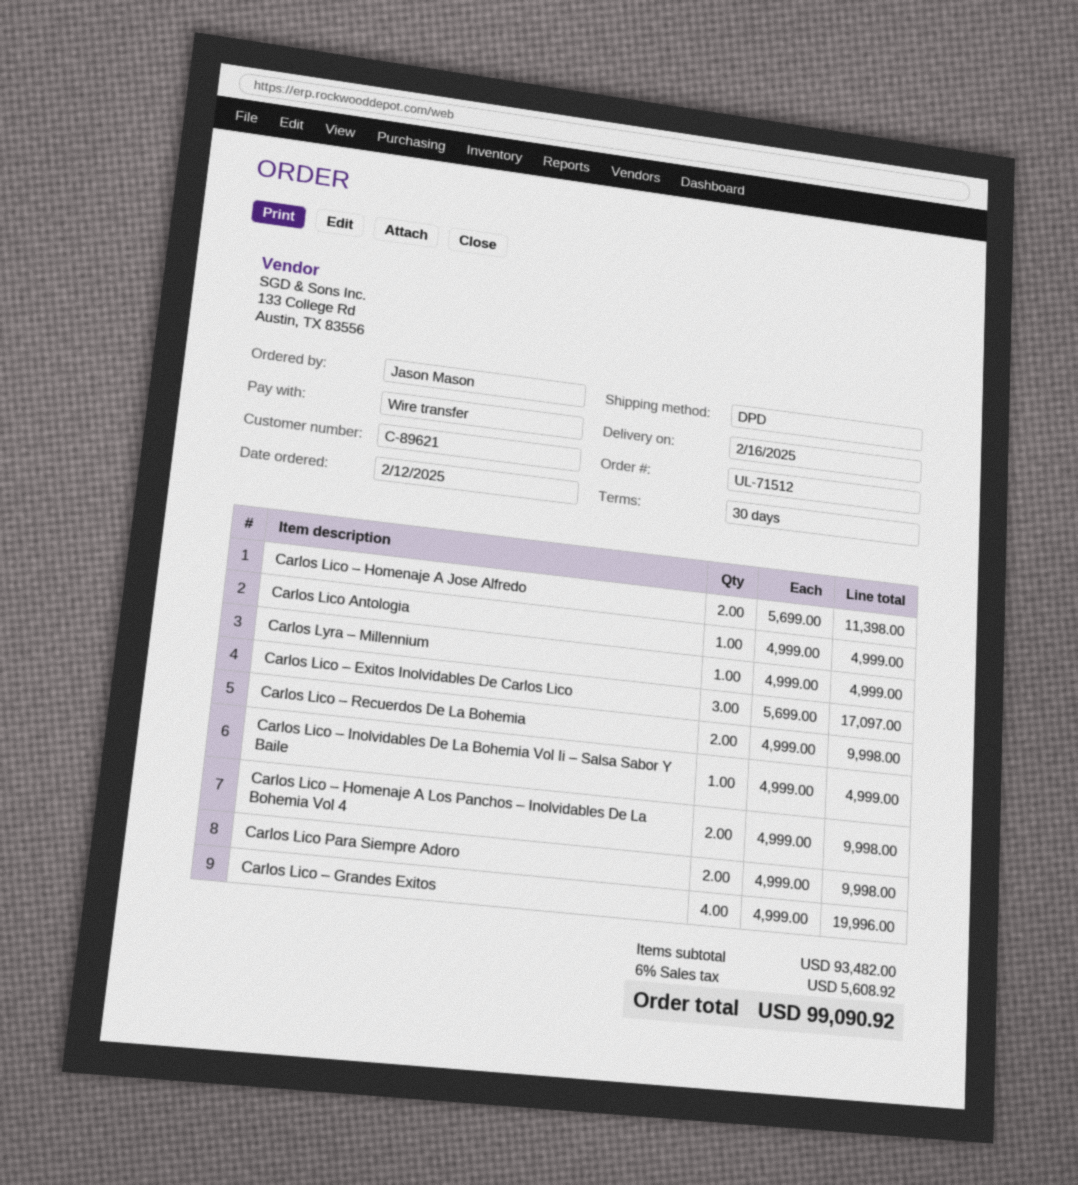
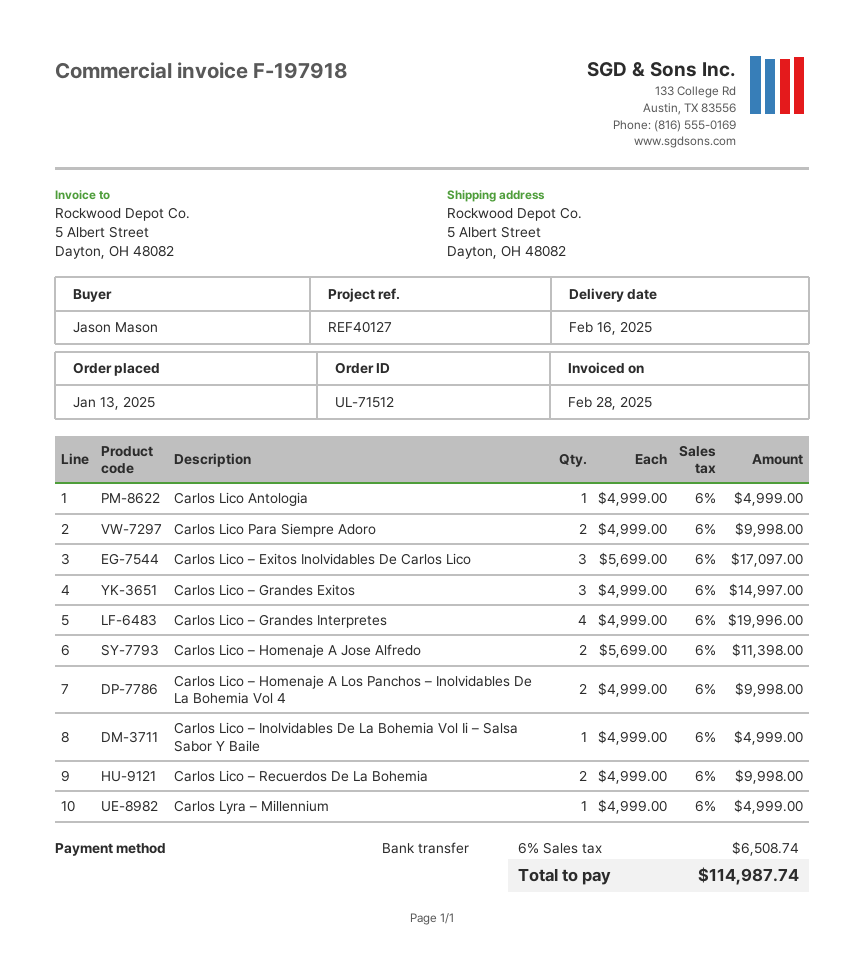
order date: 2025-02-12 -> 2025-01-13
Carlos Lico – Grandes Exitos: 4 x 4999.00 = 19996.00 -> 3 x 4999.00 = 14997.00
Carlos Lico – Grandes Interpretes: none -> 4 x 4999.00 = 19996.00
tax: 6% = 5608.92 -> 6% = 6508.74
total: 99090.92 -> 114987.74

